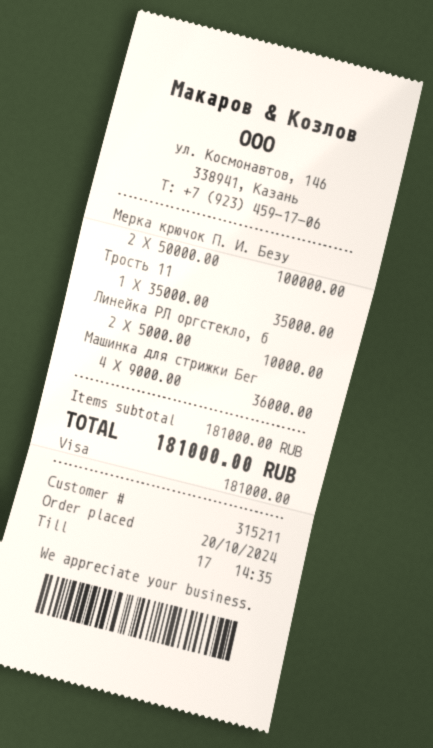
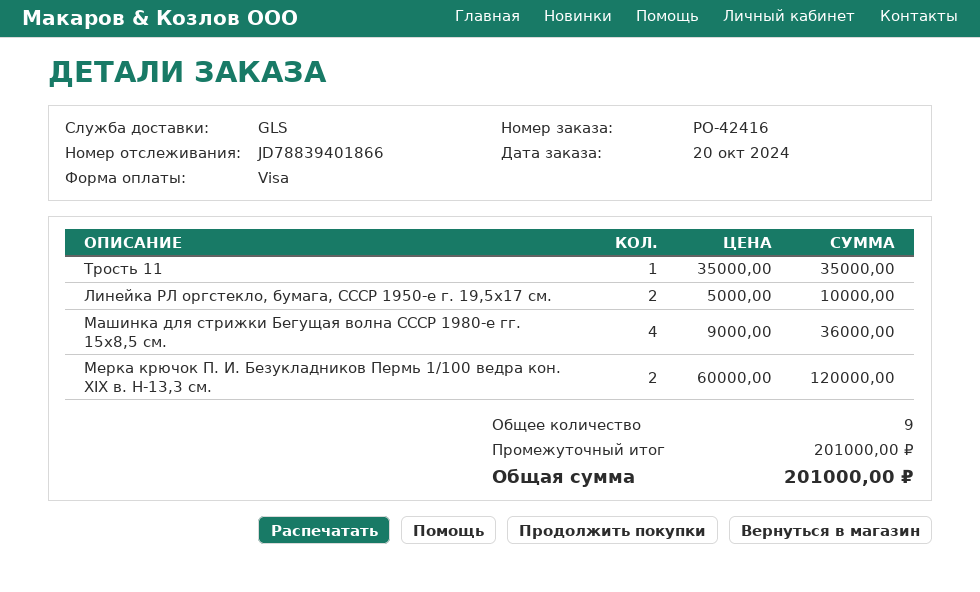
Мерка крючок П. И. Безу: 2 x 50000.00 = 100000.00 -> 2 x 60000.00 = 120000.00
subtotal: 181000.00 -> 201000.00
total: 181000.00 -> 201000.00

